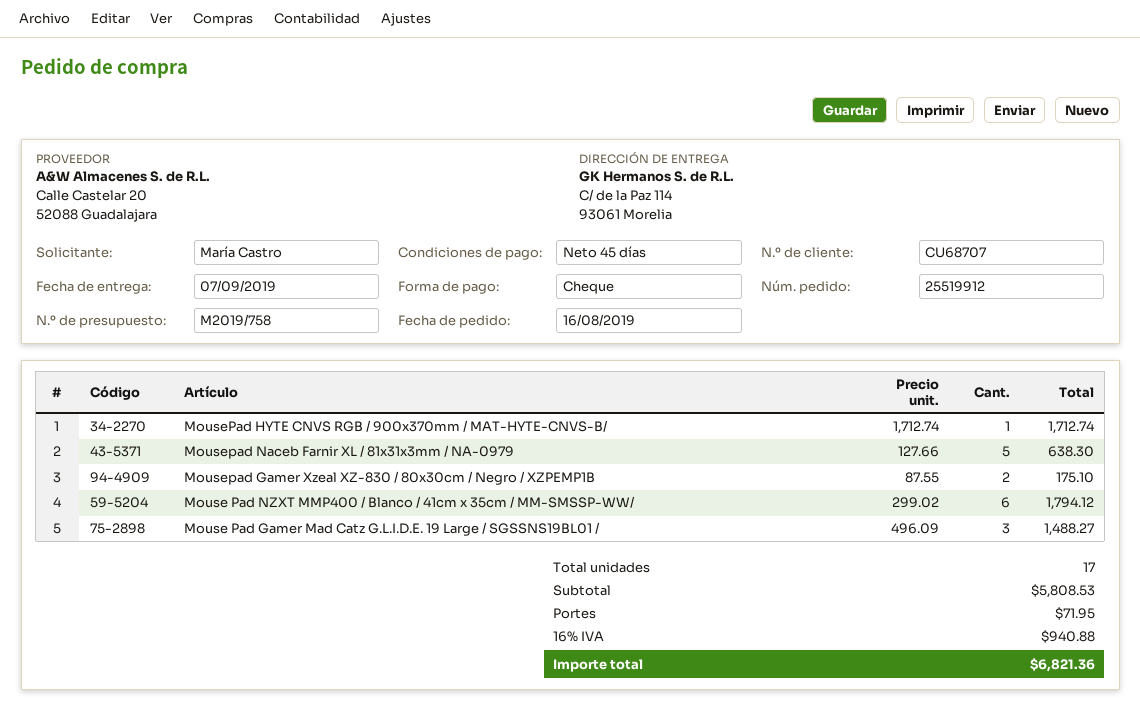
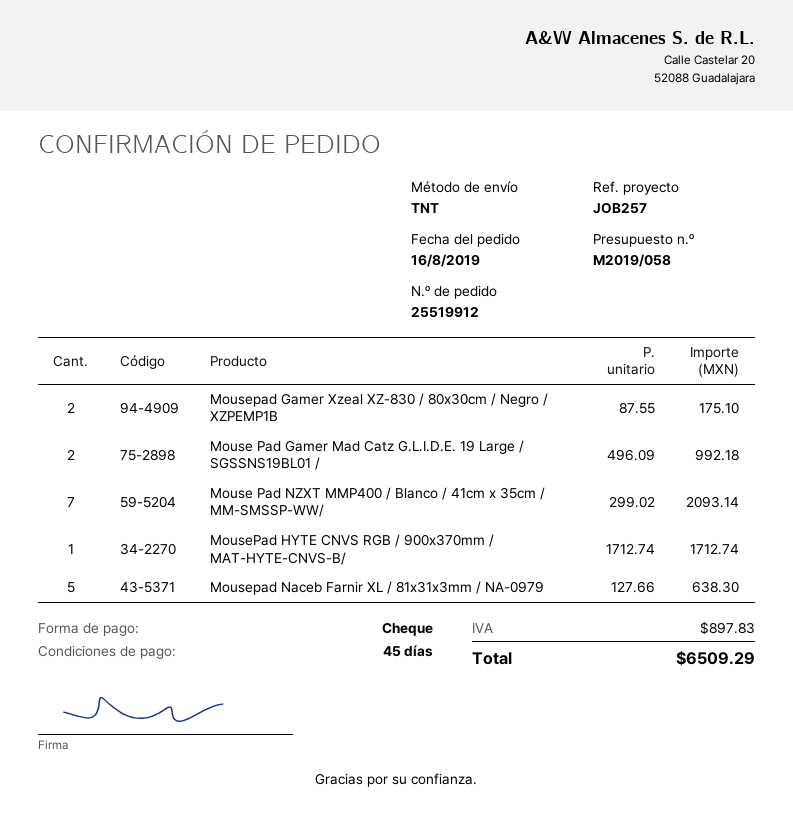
quote number: M2019/758 -> M2019/058
Mouse Pad NZXT MMP400 / Blanco / 41cm x 35cm / MM-SMSSP-WW/: 6 x 299.02 = 1794.12 -> 7 x 299.02 = 2093.14
Mouse Pad Gamer Mad Catz G.L.I.D.E. 19 Large / SGSSNS19BL01 /: 3 x 496.09 = 1488.27 -> 2 x 496.09 = 992.18
shipping: 71.95 -> none
tax: 940.88 -> 897.83
total: 6821.36 -> 6509.29

